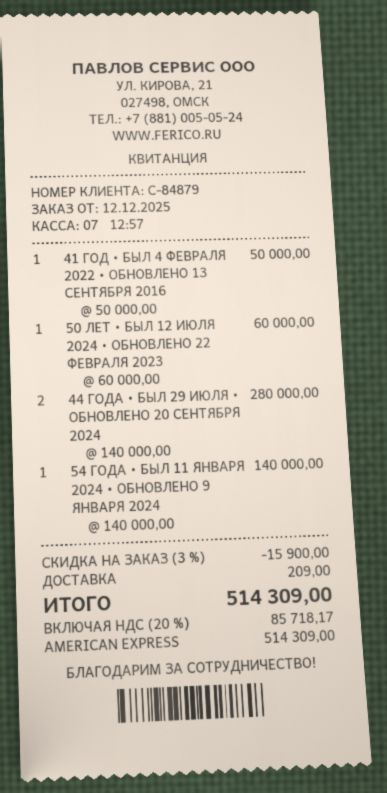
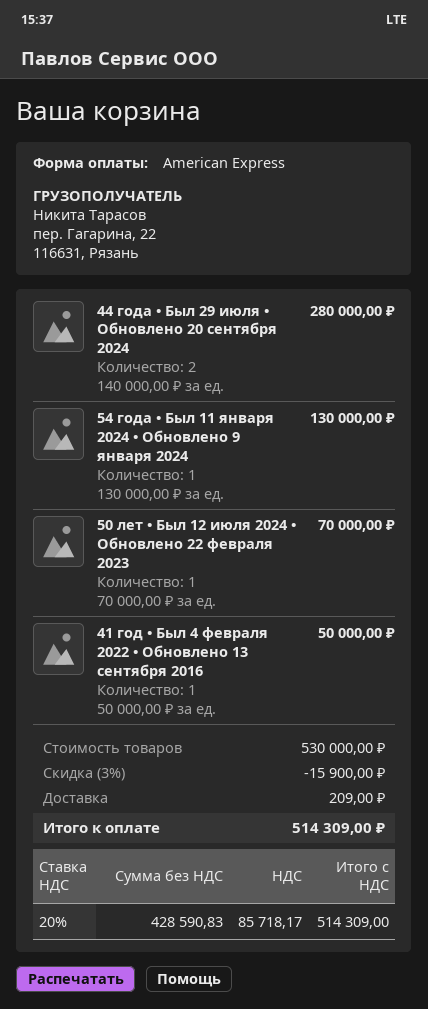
50 ЛЕТ • БЫЛ 12 ИЮЛЯ 2024 • ОБНОВЛЕНО 22 ФЕВРАЛЯ 2023: 1 x 60000.00 = 60000.00 -> 1 x 70000.00 = 70000.00
54 ГОДА • БЫЛ 11 ЯНВАРЯ 2024 • ОБНОВЛЕНО 9 ЯНВАРЯ 2024: 1 x 140000.00 = 140000.00 -> 1 x 130000.00 = 130000.00

